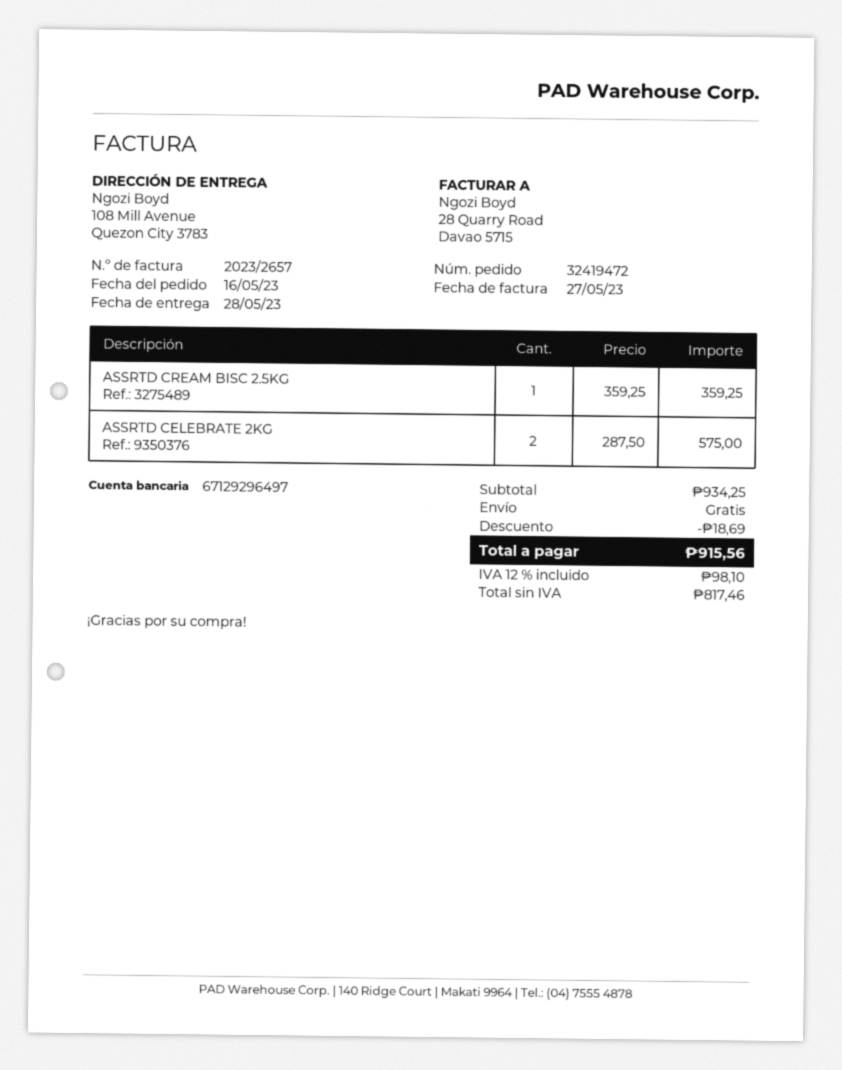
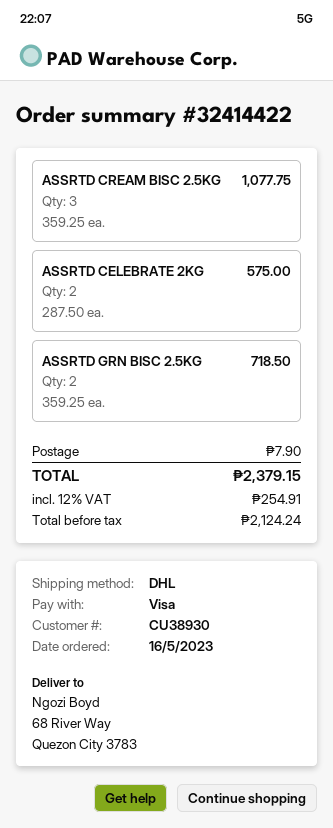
order number: 32419472 -> 32414422
ship to: 108 Mill Avenue, Quezon City 3783 -> 68 River Way, Quezon City 3783
ASSRTD CREAM BISC 2.5KG: 1 x 359.25 = 359.25 -> 3 x 359.25 = 1077.75
ASSRTD GRN BISC 2.5KG: none -> 2 x 359.25 = 718.50
discount: 18.69 -> none
shipping: 0.00 -> 7.90
net: 817.46 -> 2124.24
tax: 12% = 98.10 -> 12% = 254.91
total: 915.56 -> 2379.15

